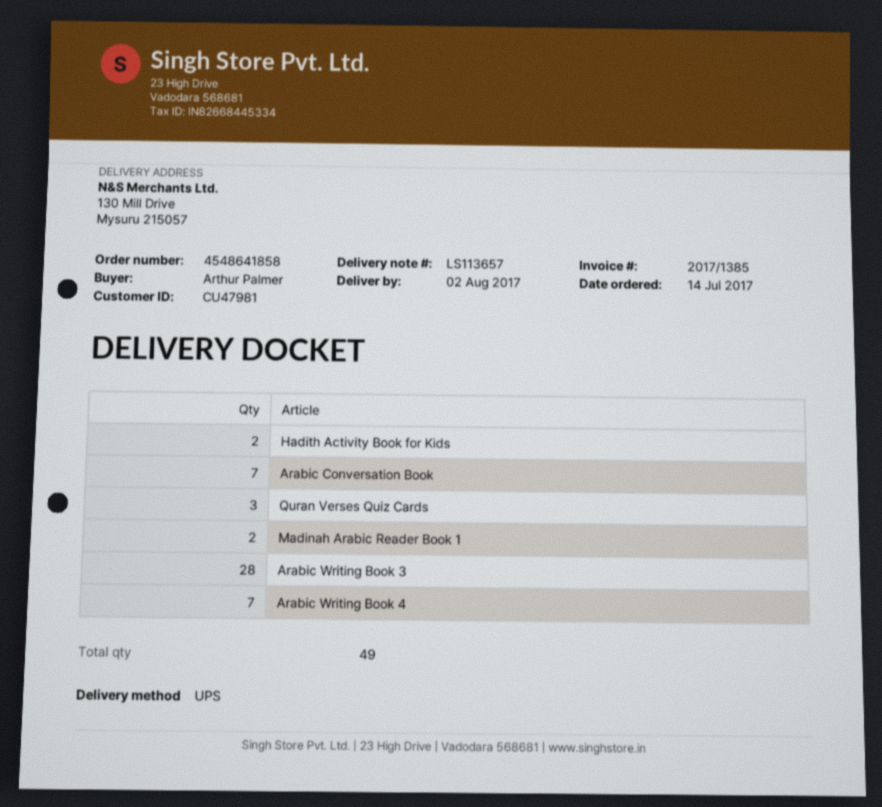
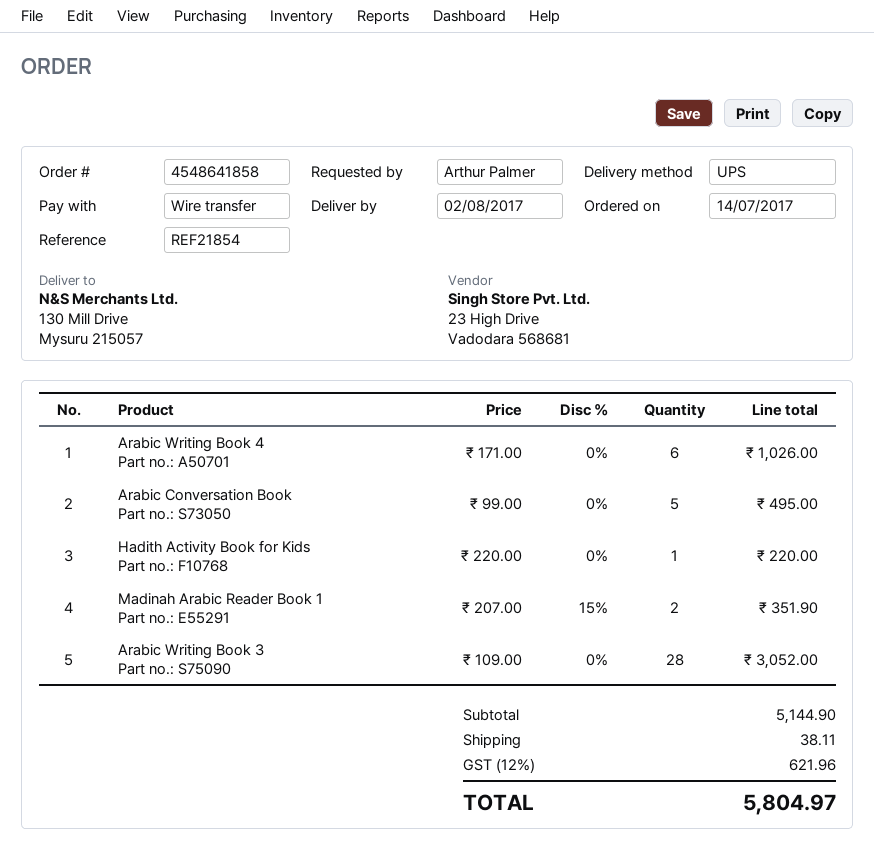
Hadith Activity Book for Kids: 2 -> 1
Arabic Conversation Book: 7 -> 5
Quran Verses Quiz Cards: 3 -> none
Arabic Writing Book 4: 7 -> 6

